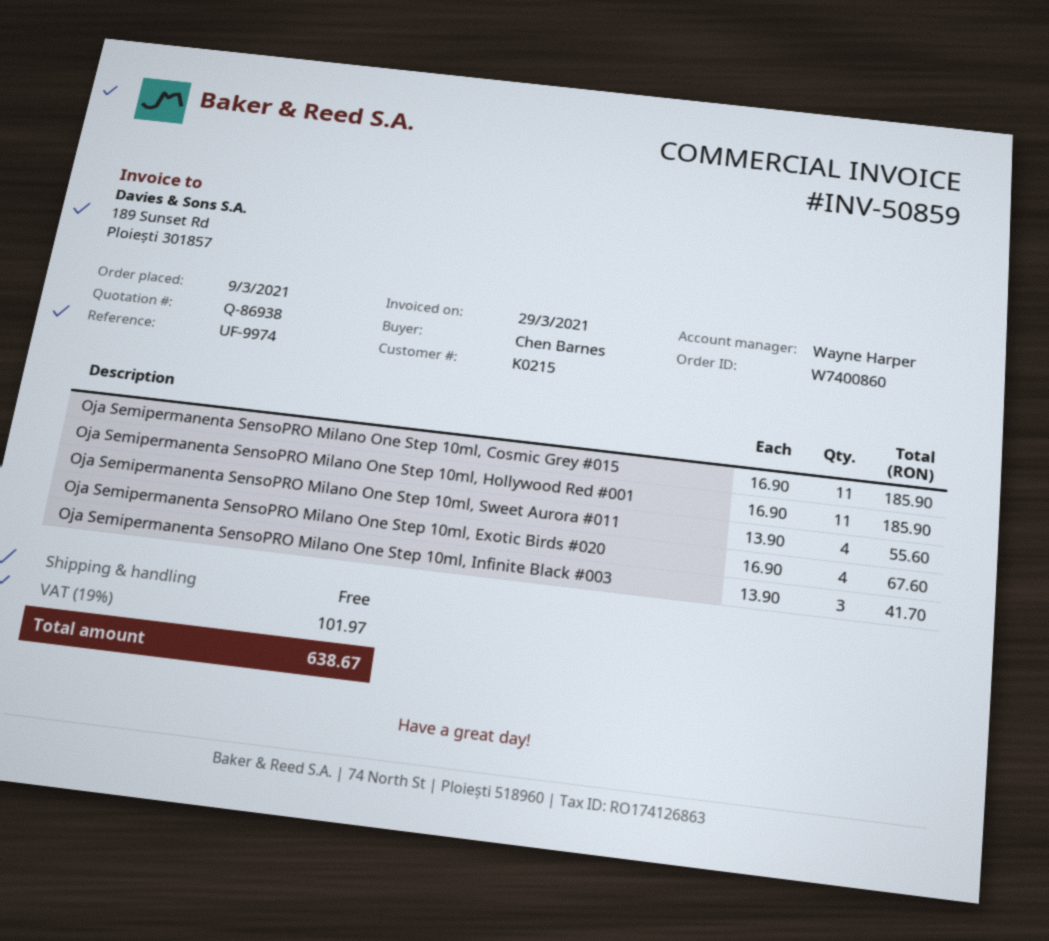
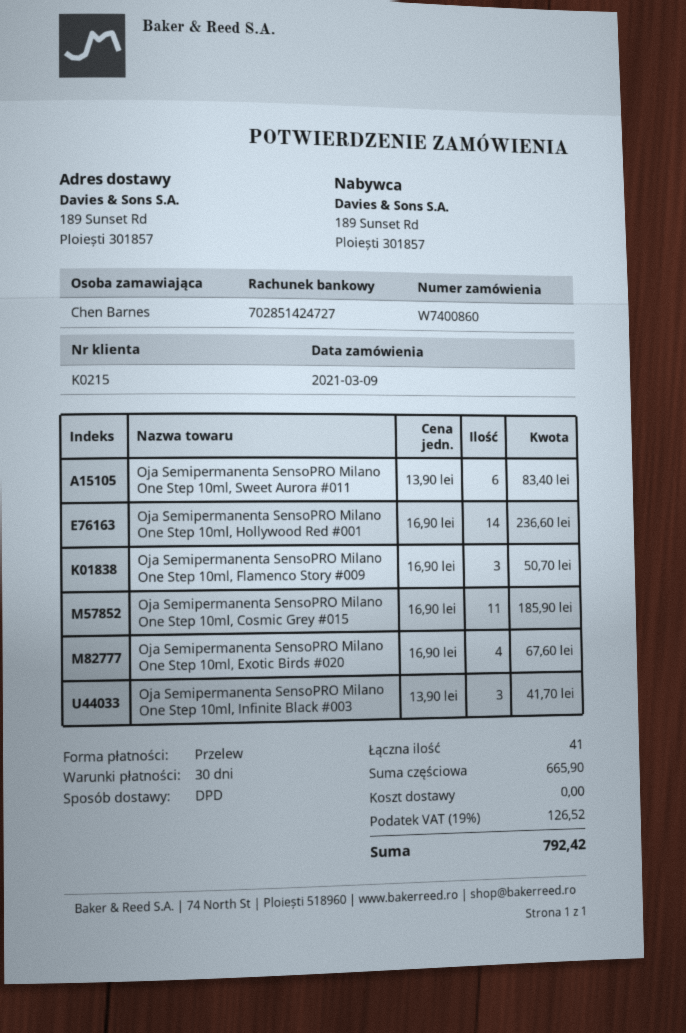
Oja Semipermanenta SensoPRO Milano One Step 10ml, Hollywood Red #001: 11 x 16.90 = 185.90 -> 14 x 16.90 = 236.60
Oja Semipermanenta SensoPRO Milano One Step 10ml, Sweet Aurora #011: 4 x 13.90 = 55.60 -> 6 x 13.90 = 83.40
Oja Semipermanenta SensoPRO Milano One Step 10ml, Flamenco Story #009: none -> 3 x 16.90 = 50.70
tax: 19% = 101.97 -> 19% = 126.52
total: 638.67 -> 792.42

